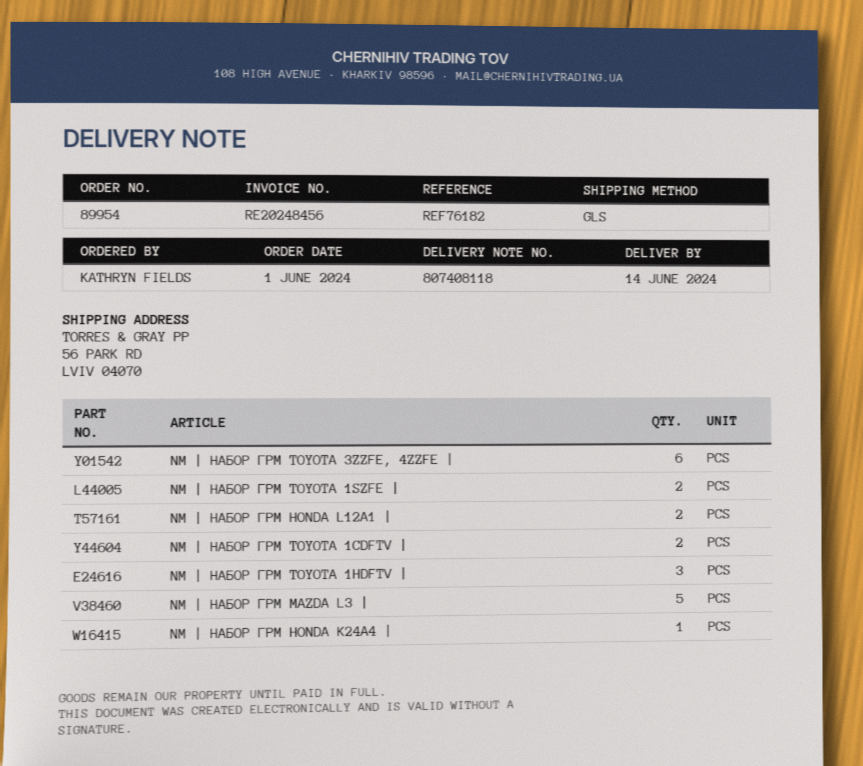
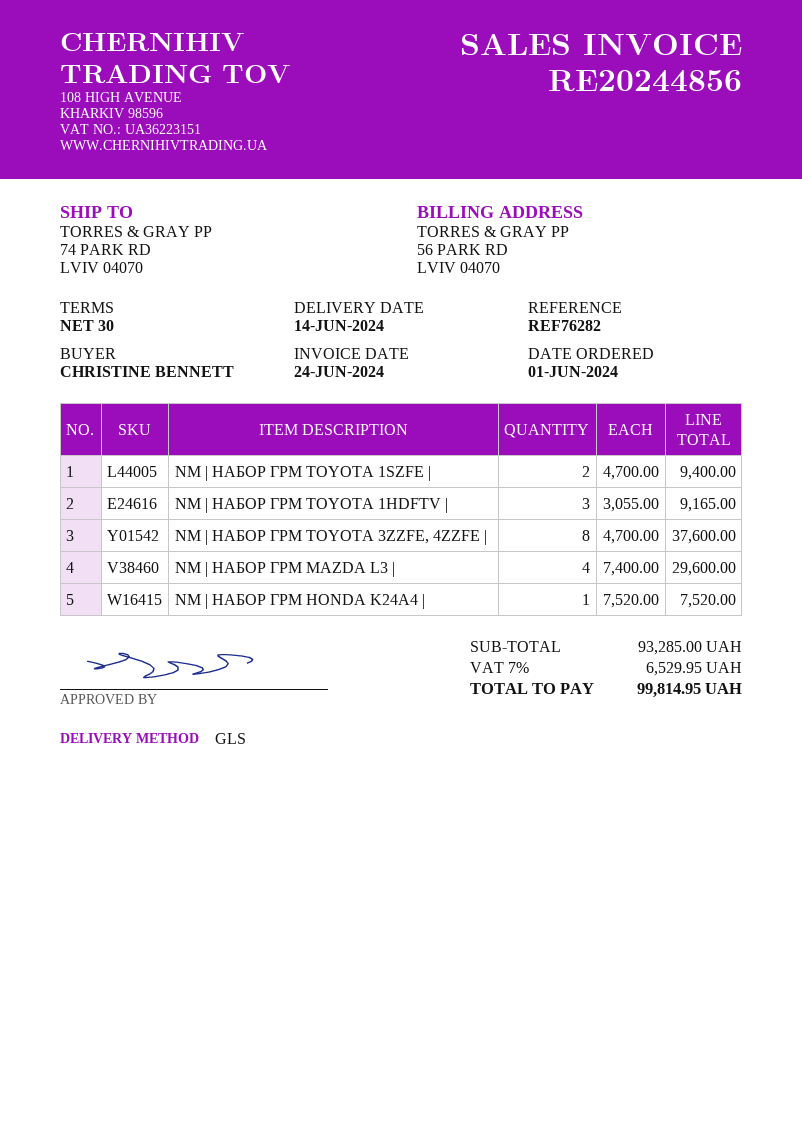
invoice number: RE20248456 -> RE20244856
reference: REF76182 -> REF76282
ordered by: KATHRYN FIELDS -> CHRISTINE BENNETT
ship to: 56 PARK RD, LVIV 04070 -> 74 PARK RD, LVIV 04070
NM | НАБОР ГРМ TOYOTA 3ZZFE, 4ZZFE |: 6 -> 8
NM | НАБОР ГРМ HONDA L12A1 |: 2 -> none
NM | НАБОР ГРМ TOYOTA 1CDFTV |: 2 -> none
NM | НАБОР ГРМ MAZDA L3 |: 5 -> 4

